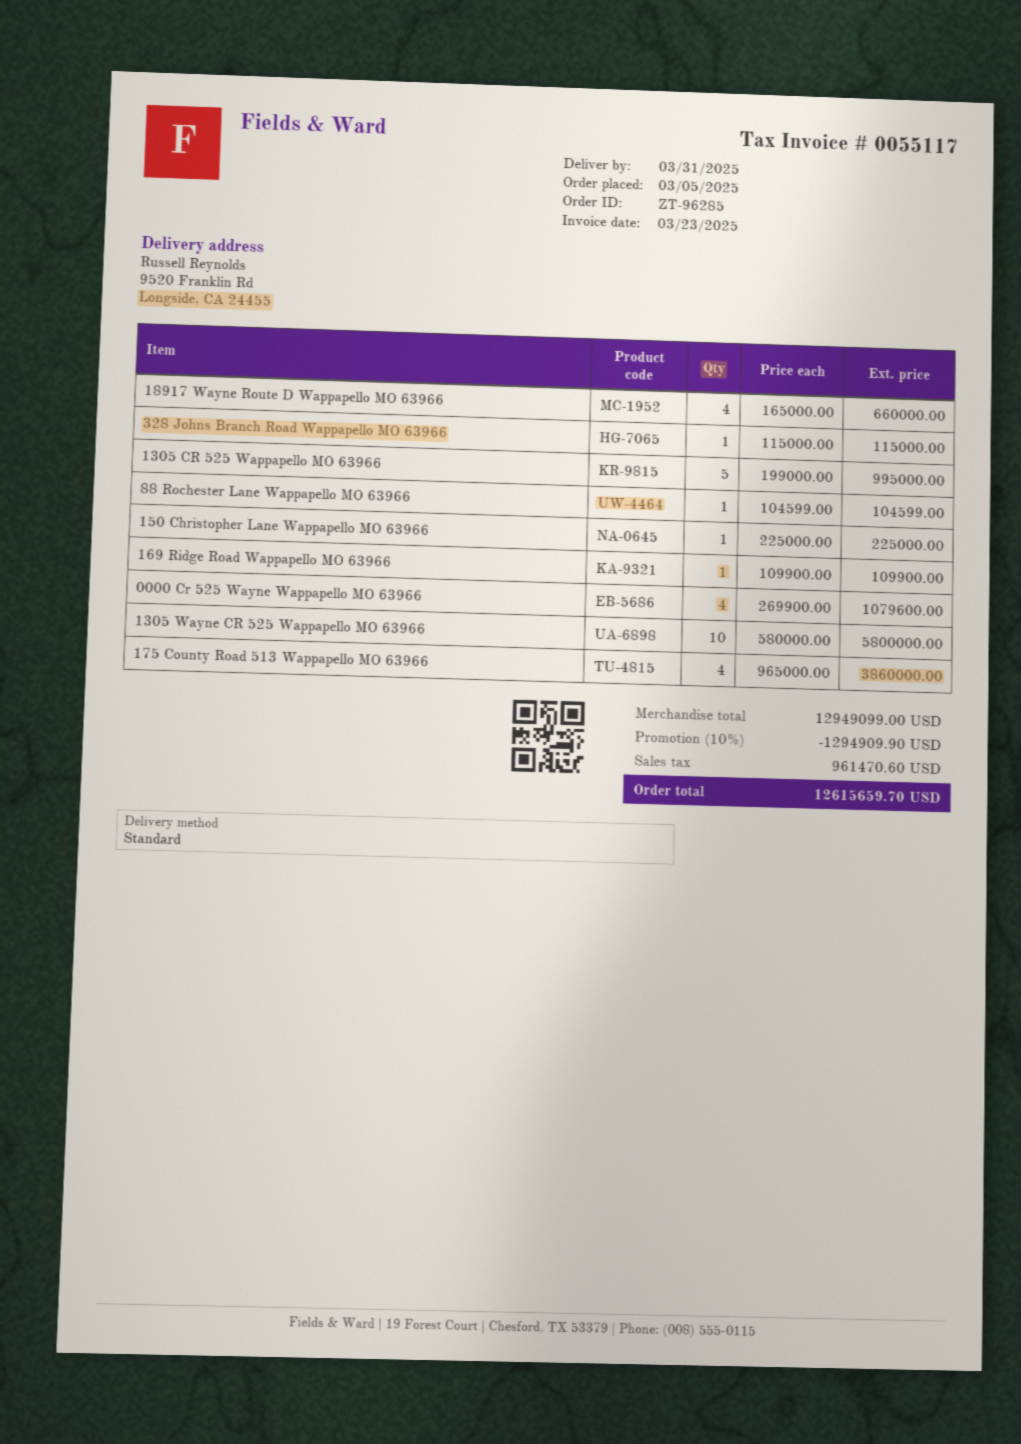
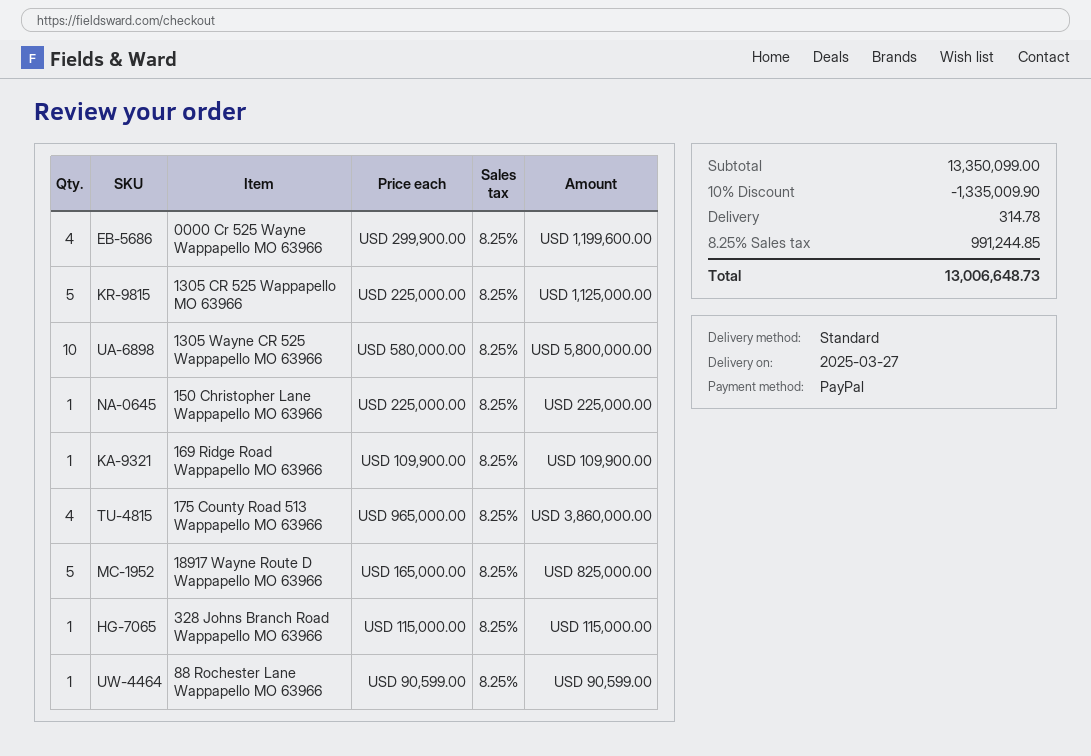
delivery date: 2025-03-31 -> 2025-03-27
18917 Wayne Route D Wappapello MO 63966: 4 x 165000.00 = 660000.00 -> 5 x 165000.00 = 825000.00
1305 CR 525 Wappapello MO 63966: 5 x 199000.00 = 995000.00 -> 5 x 225000.00 = 1125000.00
88 Rochester Lane Wappapello MO 63966: 1 x 104599.00 = 104599.00 -> 1 x 90599.00 = 90599.00
0000 Cr 525 Wayne Wappapello MO 63966: 4 x 269900.00 = 1079600.00 -> 4 x 299900.00 = 1199600.00
subtotal: 12949099.00 -> 13350099.00
discount: 10% = 1294909.90 -> 10% = 1335009.90
shipping: none -> 314.78
tax: 961470.60 -> 991244.85
total: 12615659.70 -> 13006648.73

